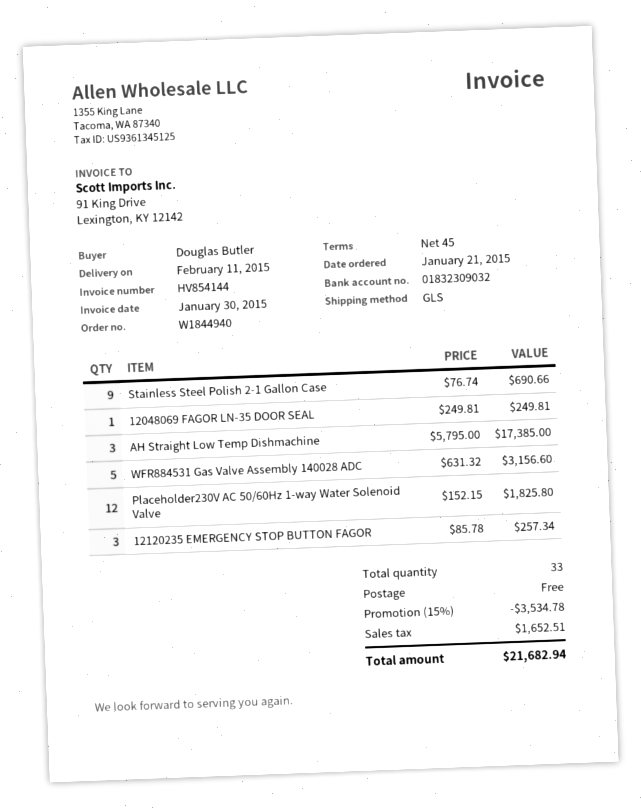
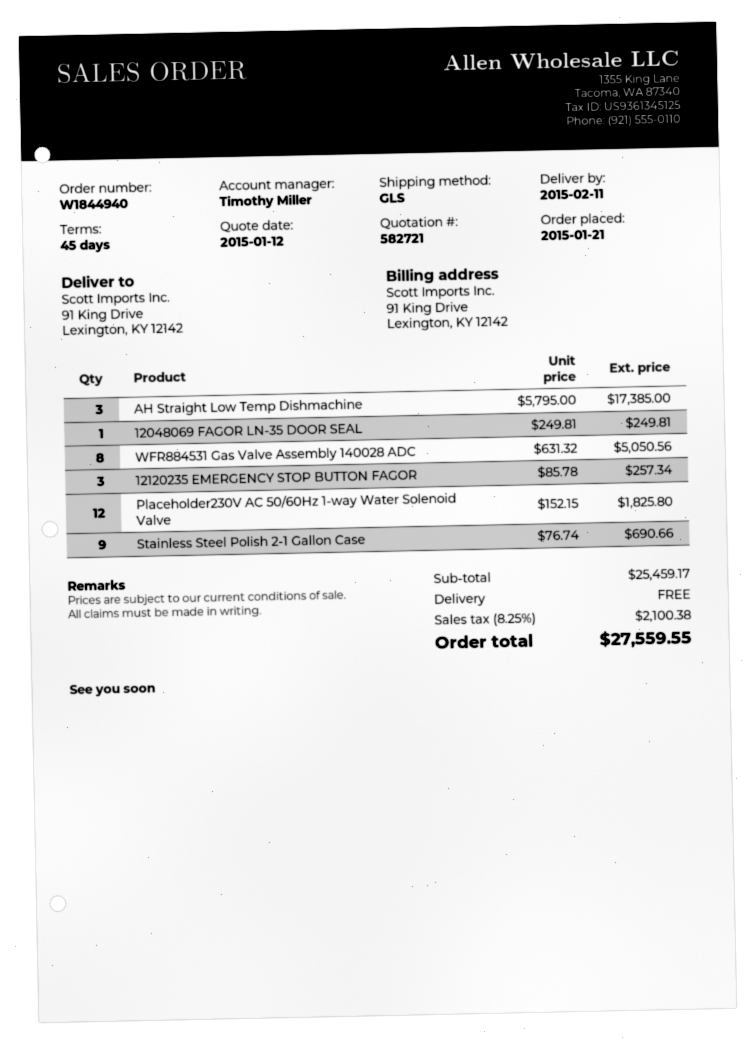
WFR884531 Gas Valve Assembly 140028 ADC: 5 x 631.32 = 3156.60 -> 8 x 631.32 = 5050.56
discount: 15% = 3534.78 -> none
tax: 1652.51 -> 2100.38
total: 21682.94 -> 27559.55

